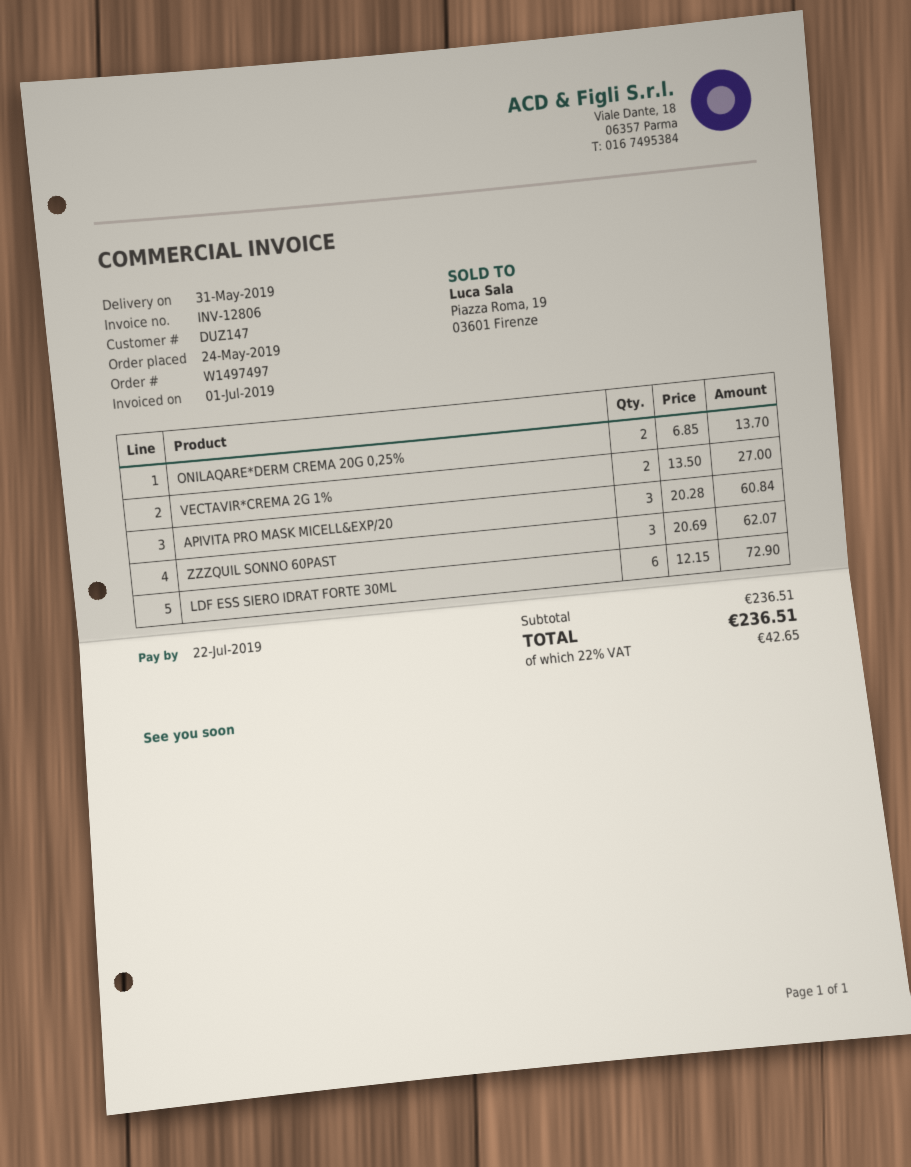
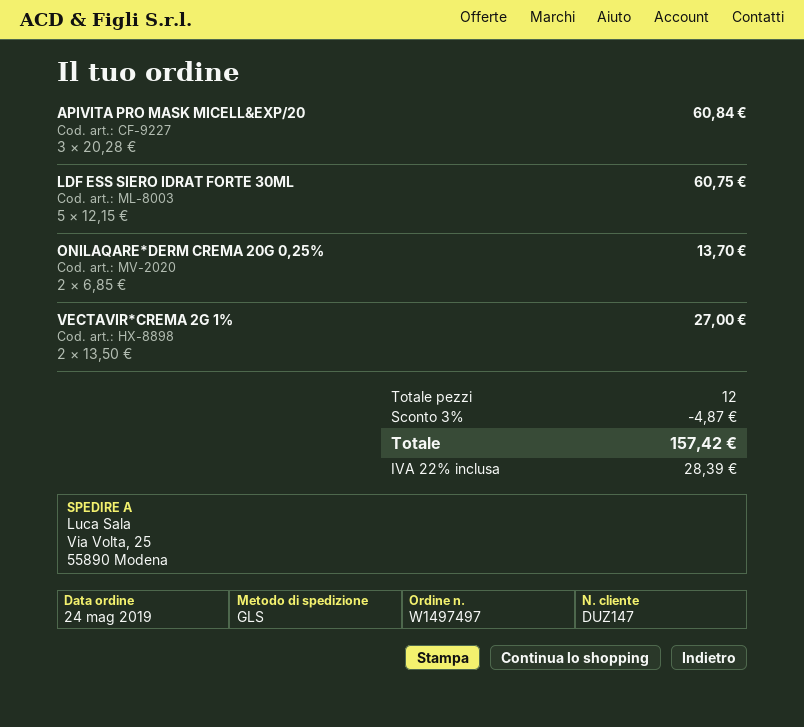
ZZZQUIL SONNO 60PAST: 3 x 20.69 = 62.07 -> none
LDF ESS SIERO IDRAT FORTE 30ML: 6 x 12.15 = 72.90 -> 5 x 12.15 = 60.75
discount: none -> 3% = 4.87
tax: 22% = 42.65 -> 22% = 28.39
total: 236.51 -> 157.42

